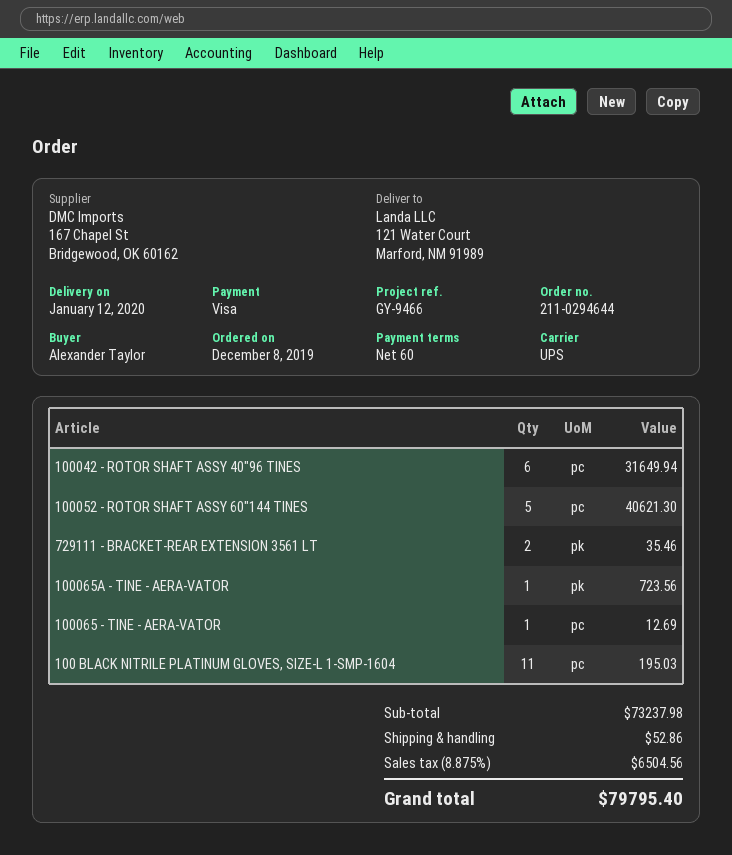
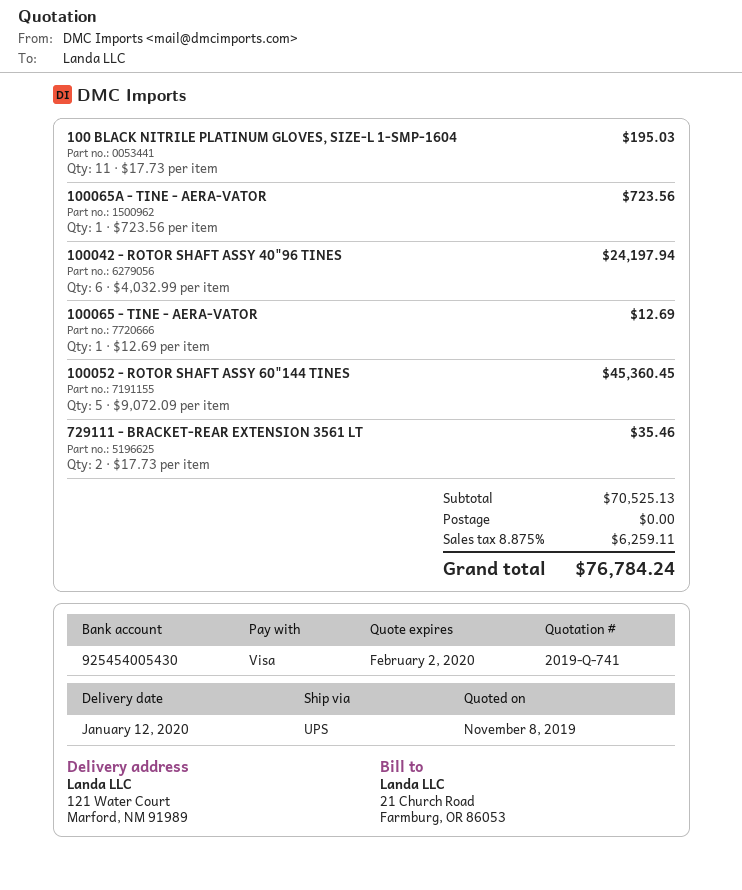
100042 - ROTOR SHAFT ASSY 40"96 TINES: 6 for 31649.94 -> 6 for 24197.94
100052 - ROTOR SHAFT ASSY 60"144 TINES: 5 for 40621.30 -> 5 for 45360.45
subtotal: 73237.98 -> 70525.13
shipping: 52.86 -> 0.00
tax: 8.875% = 6504.56 -> 8.875% = 6259.11
total: 79795.40 -> 76784.24

